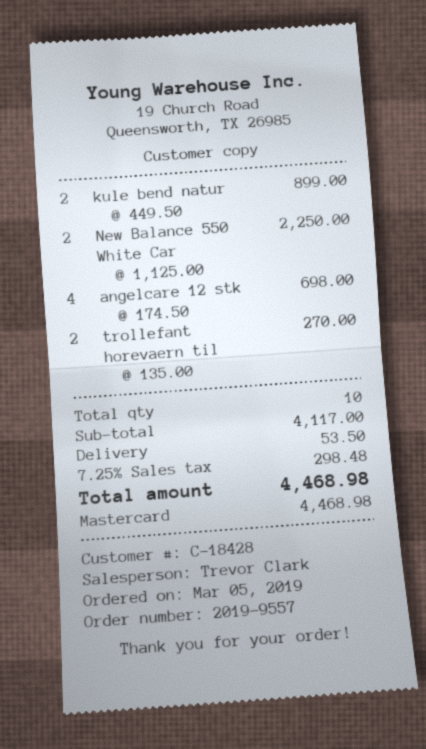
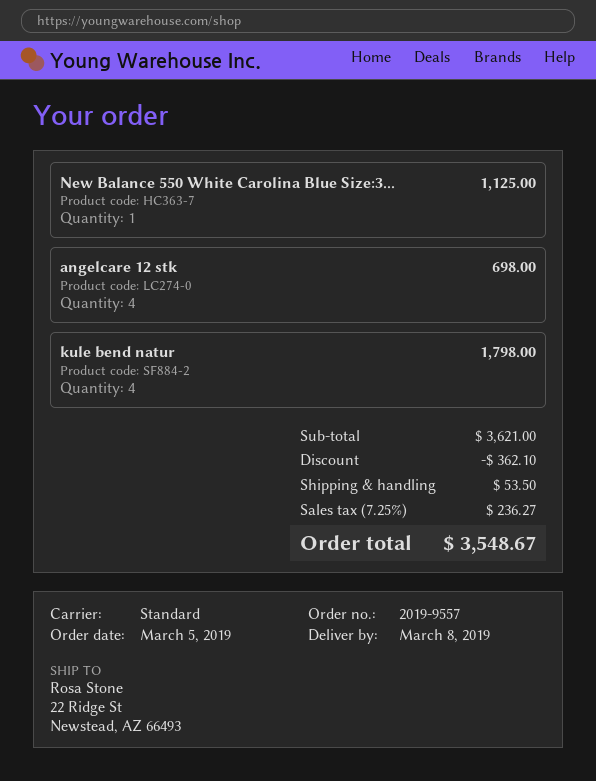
kule bend natur: 2 for 899.00 -> 4 for 1798.00
New Balance 550 White Car: 2 for 2250.00 -> 1 for 1125.00
trollefant horevaern til: 2 for 270.00 -> none
subtotal: 4117.00 -> 3621.00
discount: none -> 362.10
tax: 7.25% = 298.48 -> 7.25% = 236.27
total: 4468.98 -> 3548.67

